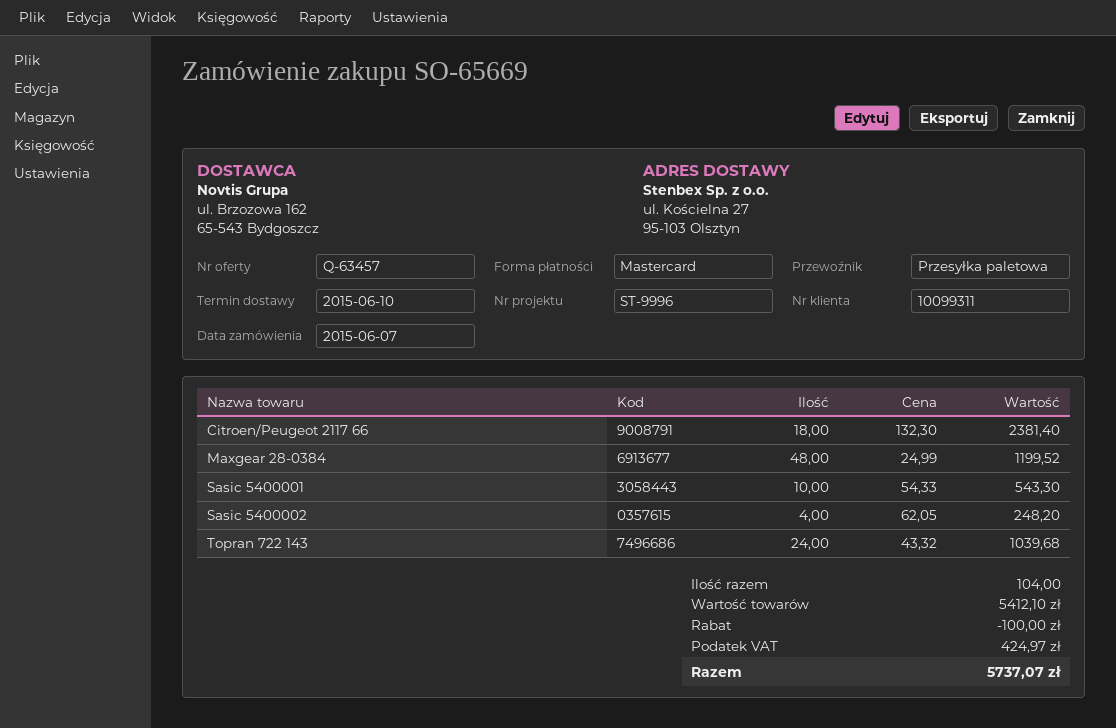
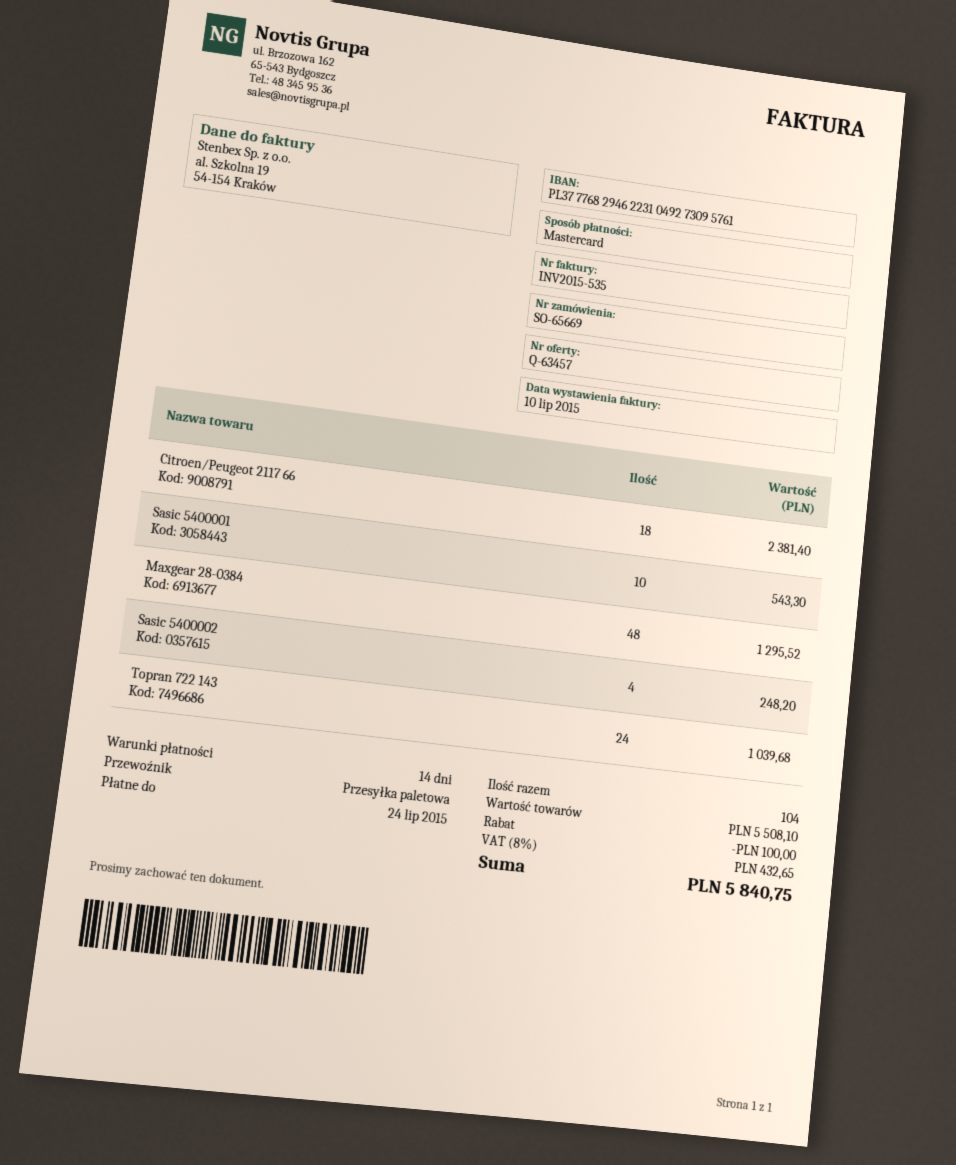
Maxgear 28-0384: 48 for 1199.52 -> 48 for 1295.52
subtotal: 5412.10 -> 5508.10
tax: 424.97 -> 432.65
total: 5737.07 -> 5840.75

